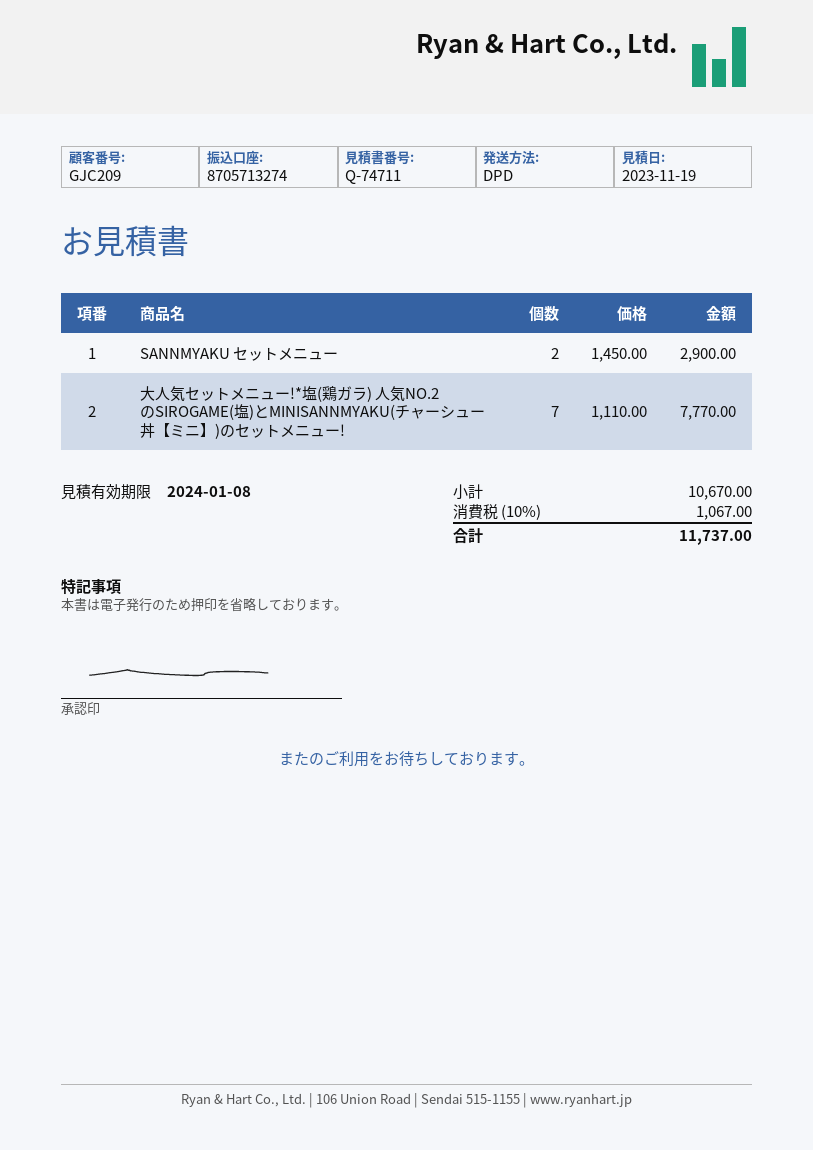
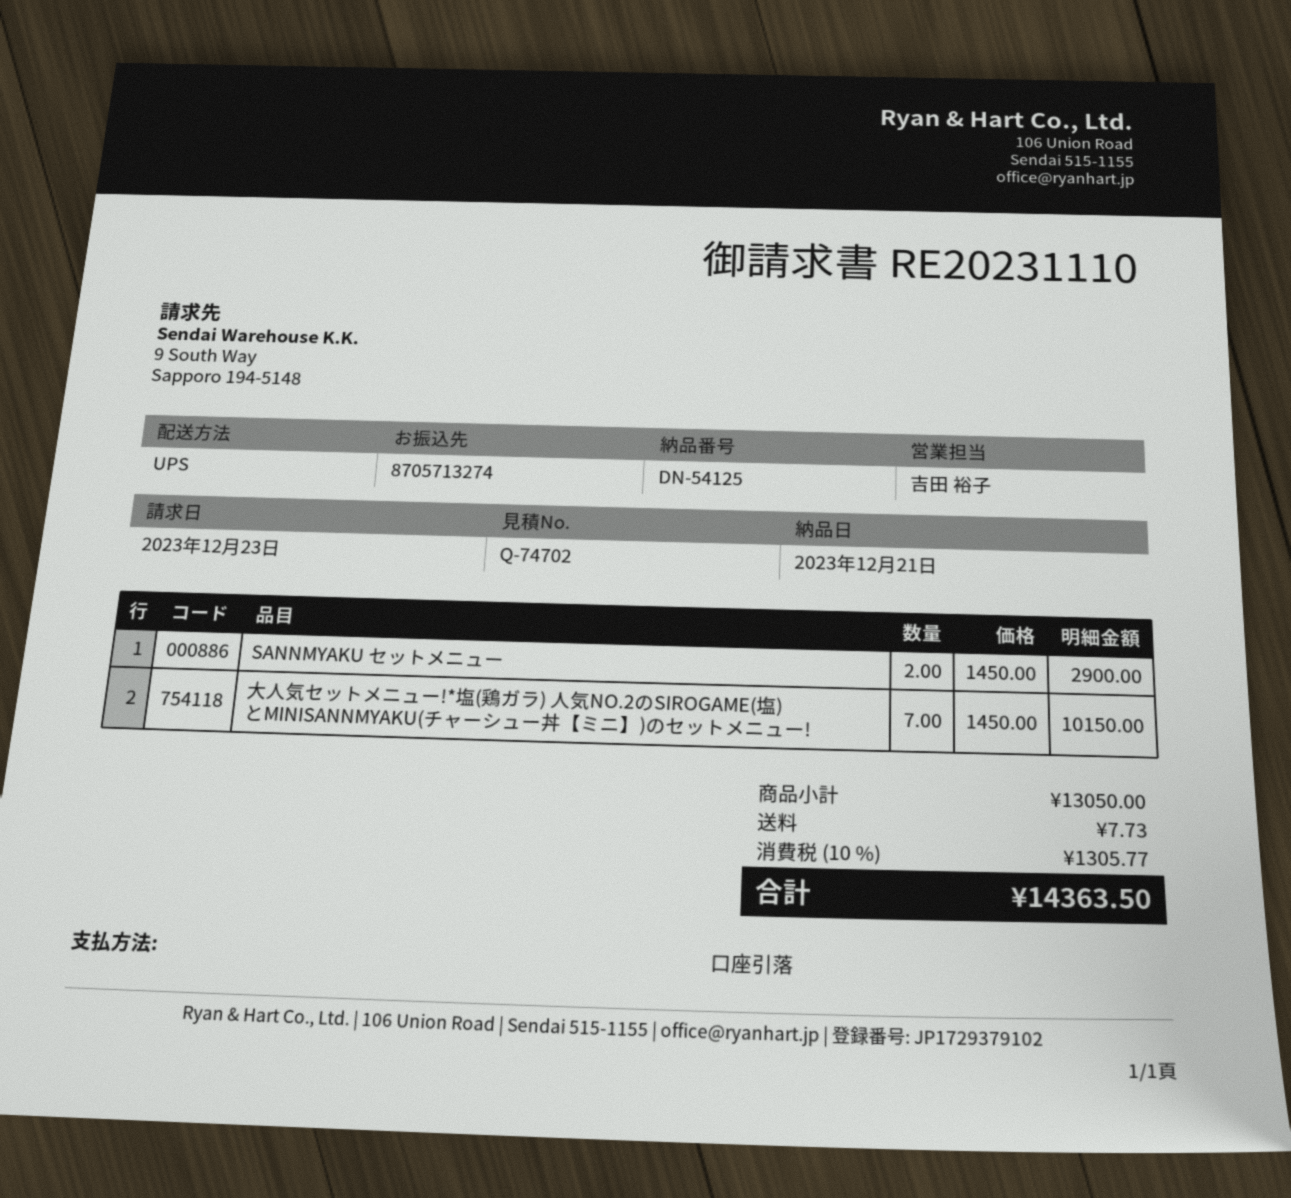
quote number: Q-74711 -> Q-74702
shipping method: DPD -> UPS
大人気セットメニュー!*塩(鶏ガラ) 人気NO.2のSIROGAME(塩)とMINISANNMYAKU(チャーシュー丼【ミニ】)のセットメニュー!: 7 x 1110.00 = 7770.00 -> 7 x 1450.00 = 10150.00
subtotal: 10670.00 -> 13050.00
shipping: none -> 7.73
tax: 10% = 1067.00 -> 10% = 1305.77
total: 11737.00 -> 14363.50

